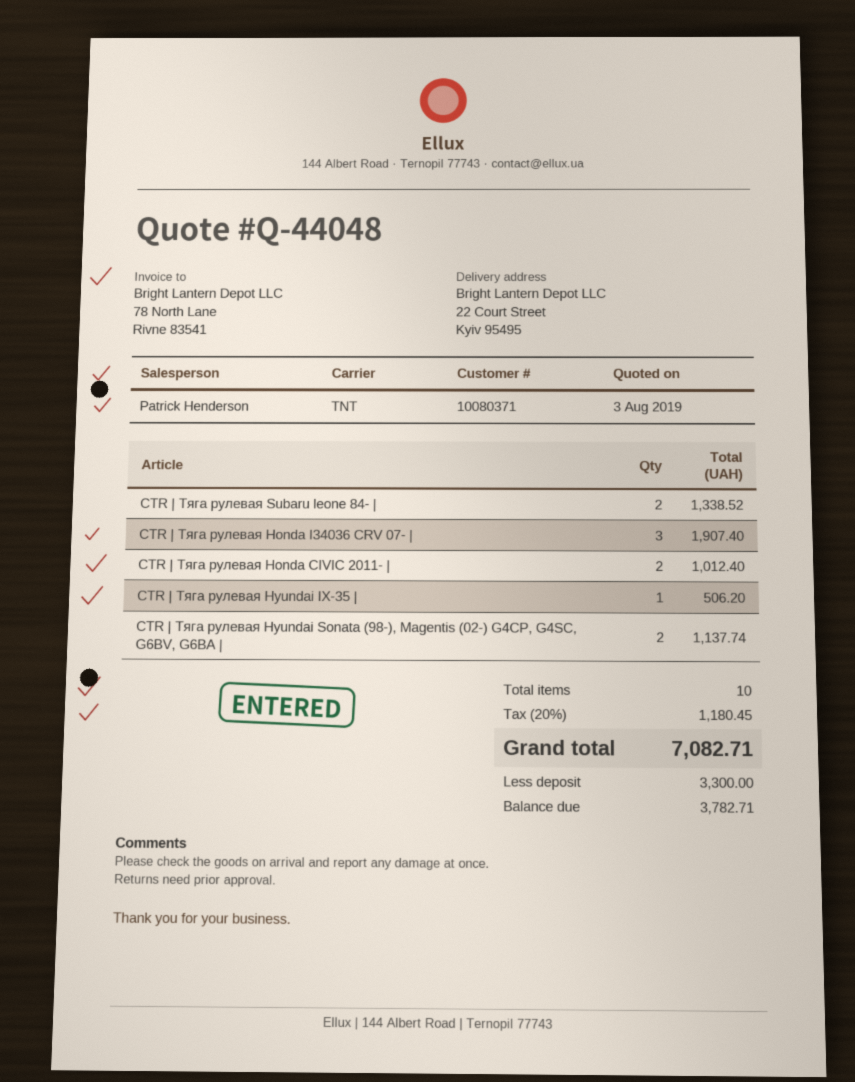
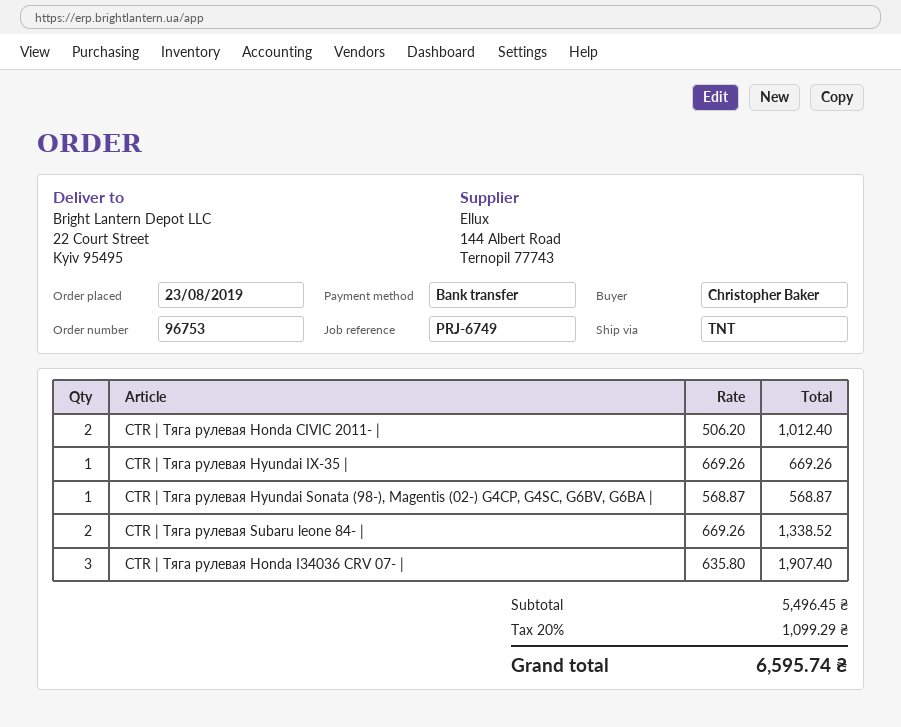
CTR | Тяга рулевая Hyundai IX-35 |: 1 for 506.20 -> 1 for 669.26
CTR | Тяга рулевая Hyundai Sonata (98-), Magentis (02-) G4CP, G4SC, G6BV, G6BA |: 2 for 1137.74 -> 1 for 568.87
tax: 20% = 1180.45 -> 20% = 1099.29
total: 7082.71 -> 6595.74

